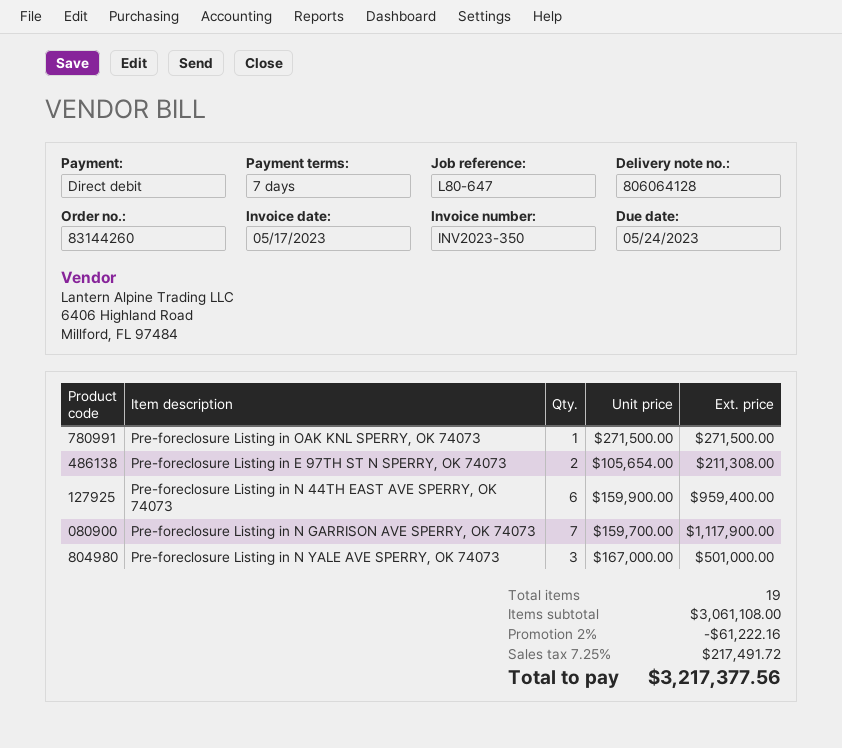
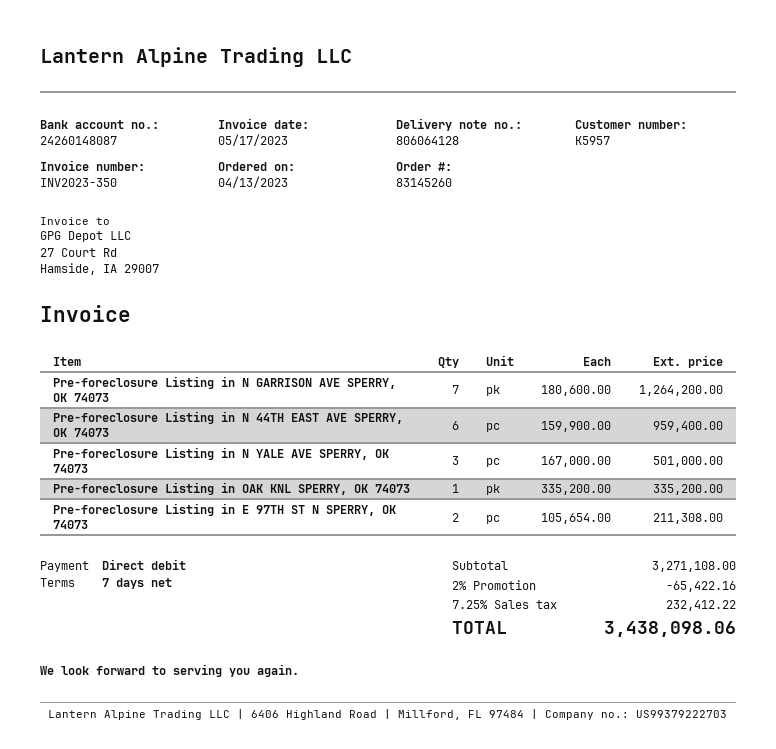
order number: 83144260 -> 83145260
Pre-foreclosure Listing in OAK KNL SPERRY, OK 74073: 1 x 271500.00 = 271500.00 -> 1 x 335200.00 = 335200.00
Pre-foreclosure Listing in N GARRISON AVE SPERRY, OK 74073: 7 x 159700.00 = 1117900.00 -> 7 x 180600.00 = 1264200.00
subtotal: 3061108.00 -> 3271108.00
discount: 2% = 61222.16 -> 2% = 65422.16
tax: 7.25% = 217491.72 -> 7.25% = 232412.22
total: 3217377.56 -> 3438098.06

